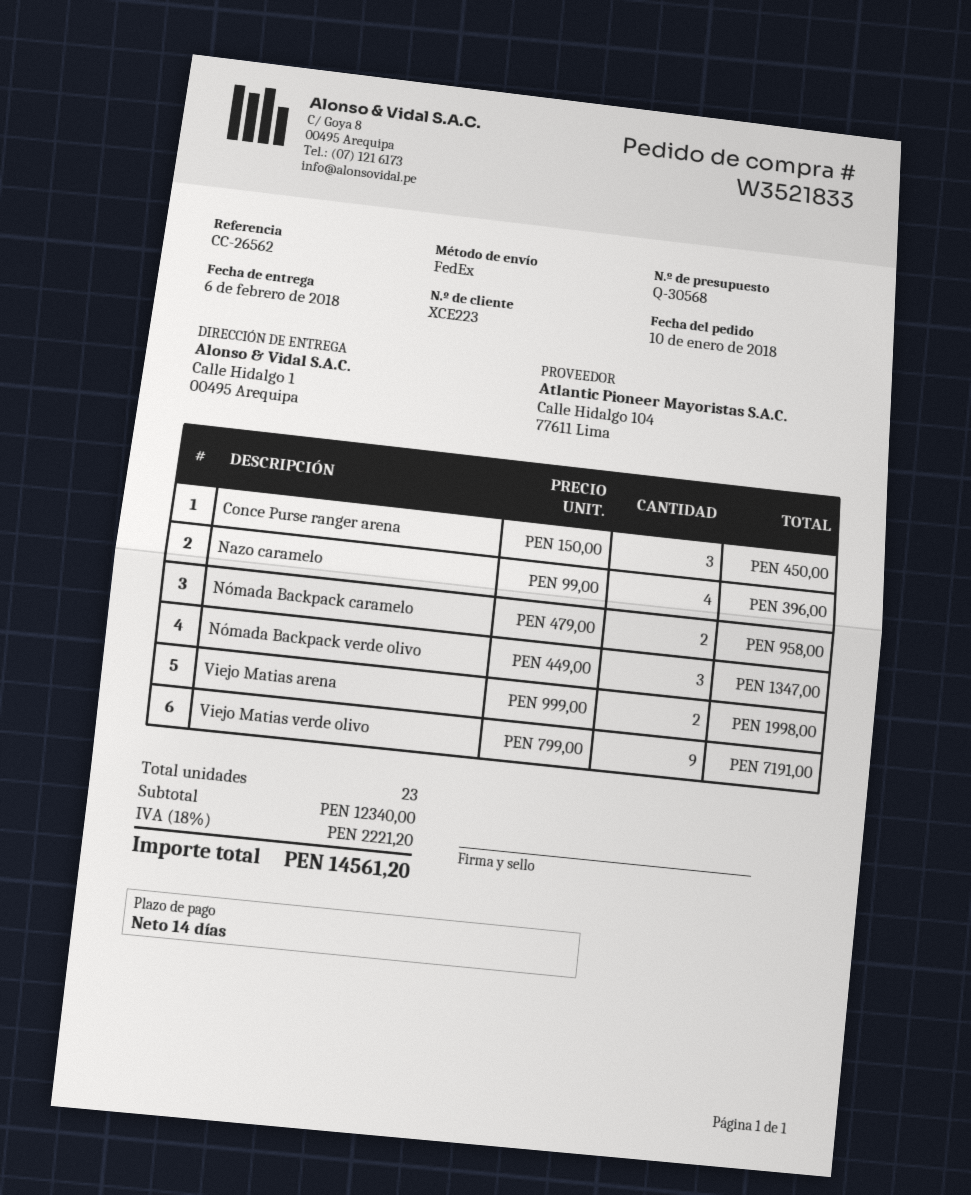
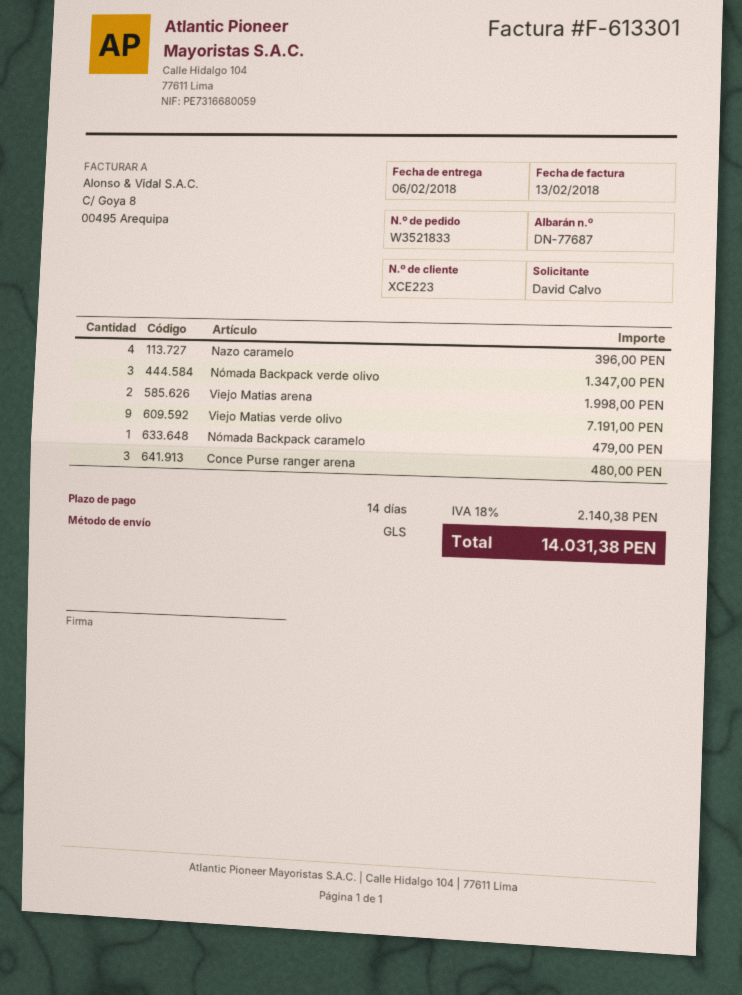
shipping method: FedEx -> GLS
Conce Purse ranger arena: 3 for 450.00 -> 3 for 480.00
Nómada Backpack caramelo: 2 for 958.00 -> 1 for 479.00
tax: 18% = 2221.20 -> 18% = 2140.38
total: 14561.20 -> 14031.38

